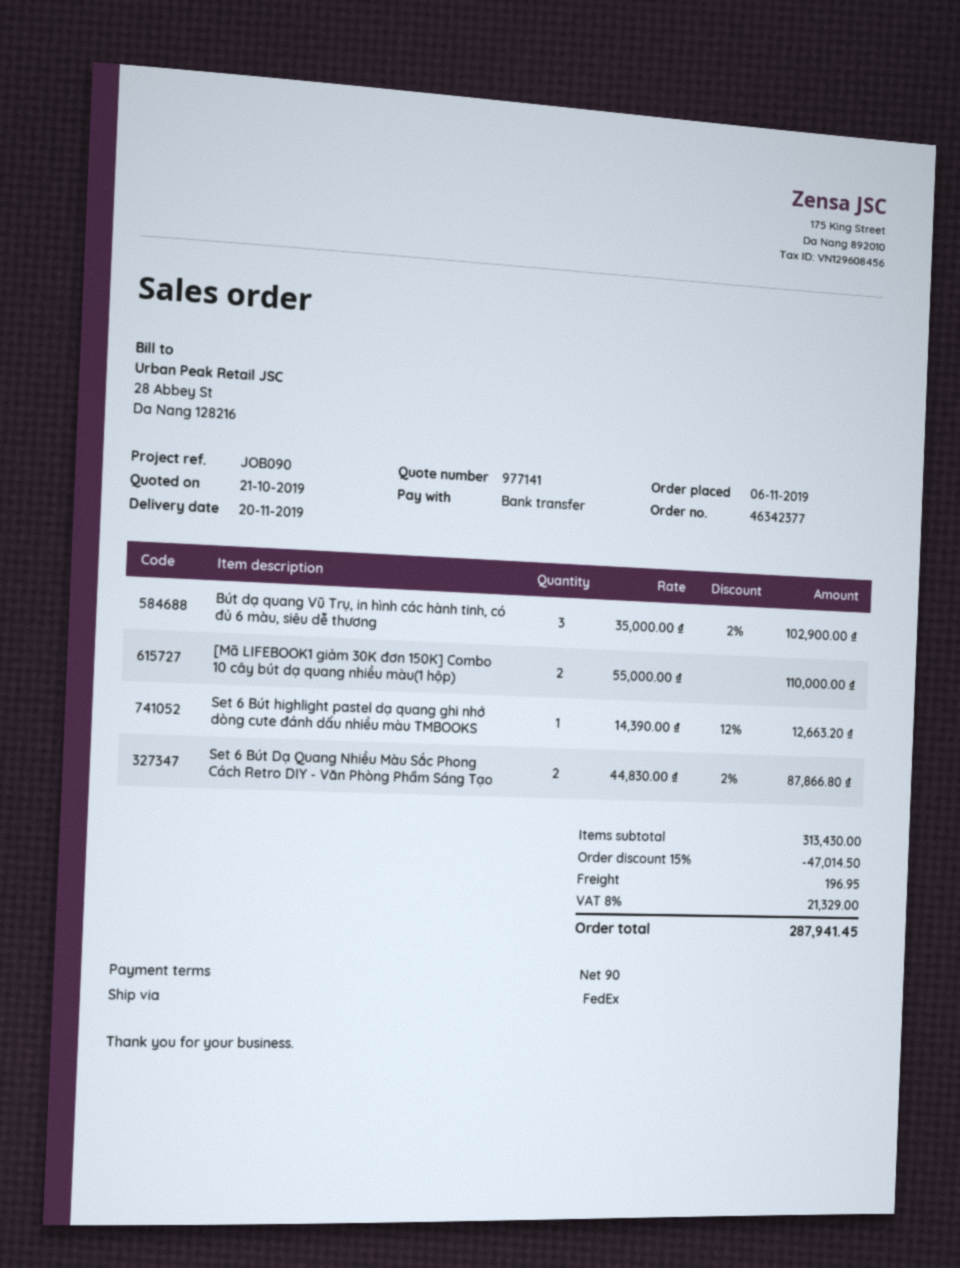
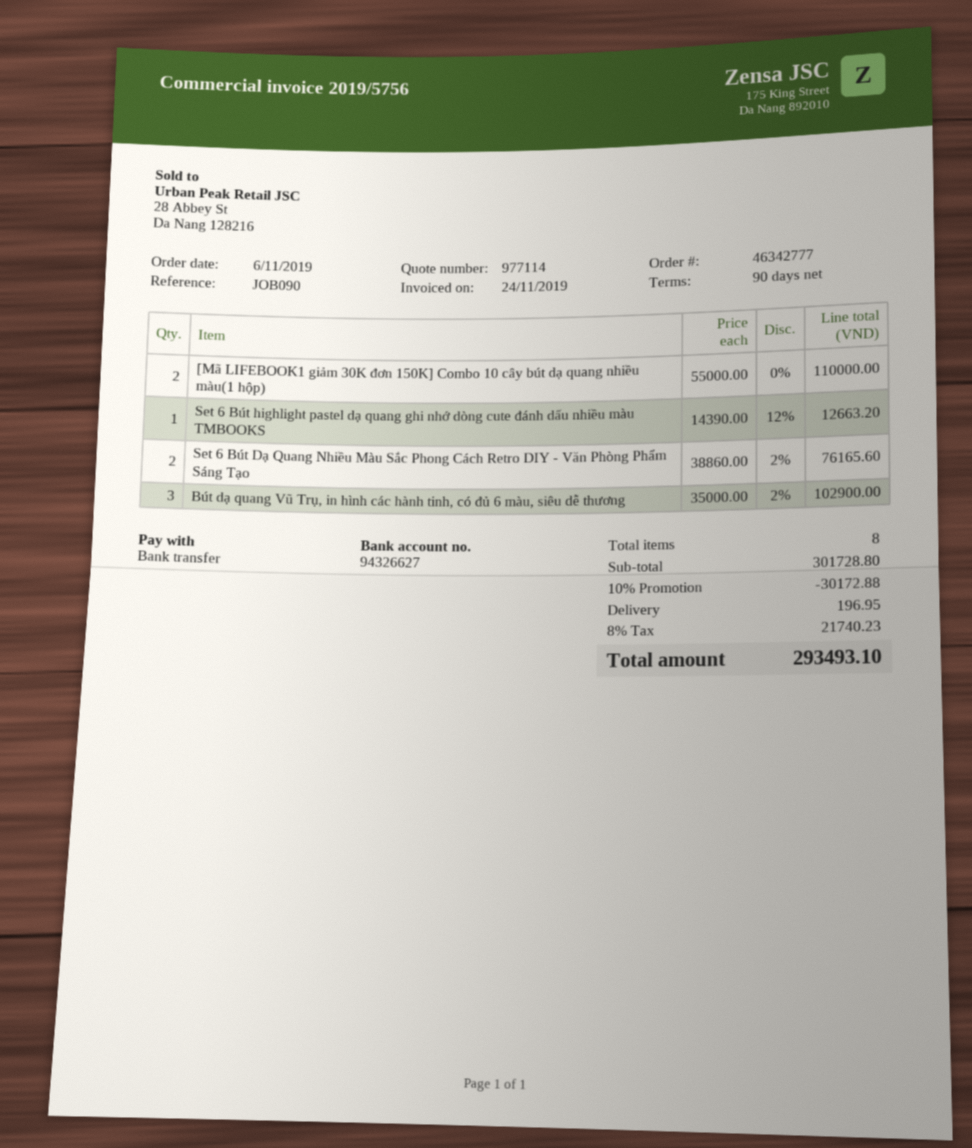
quote number: 977141 -> 977114
order number: 46342377 -> 46342777
Set 6 Bút Dạ Quang Nhiều Màu Sắc Phong Cách Retro DIY - Văn Phòng Phẩm Sáng Tạo: 2 x 44830.00 - 2% = 87866.80 -> 2 x 38860.00 - 2% = 76165.60
subtotal: 313430.00 -> 301728.80
discount: 15% = 47014.50 -> 10% = 30172.88
tax: 8% = 21329.00 -> 8% = 21740.23
total: 287941.45 -> 293493.10

